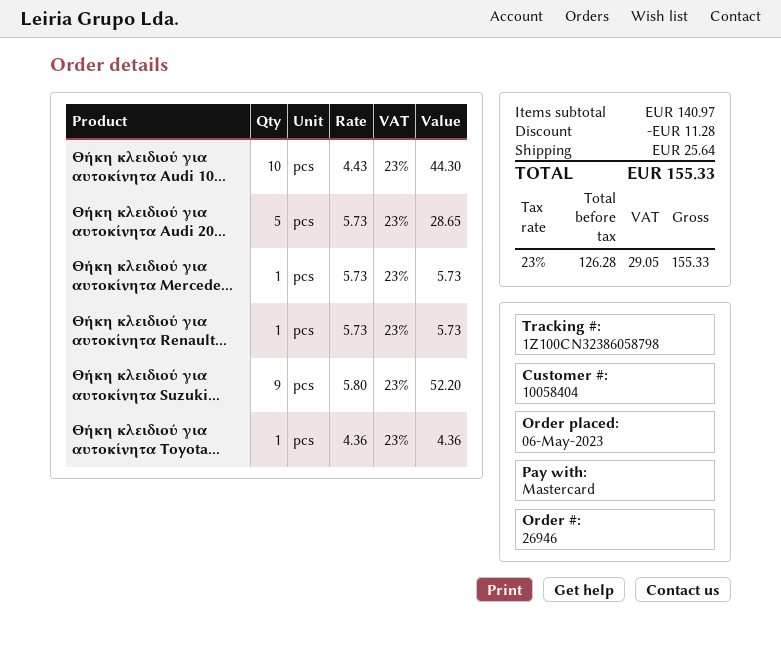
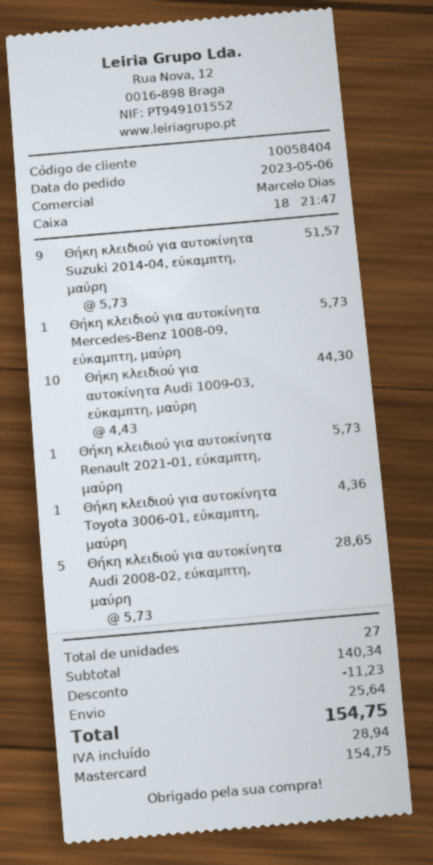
Θήκη κλειδιού για αυτοκίνητα Suzuki...: 9 x 5.80 = 52.20 -> 9 x 5.73 = 51.57
subtotal: 140.97 -> 140.34
discount: 11.28 -> 11.23
tax: 29.05 -> 28.94
total: 155.33 -> 154.75

